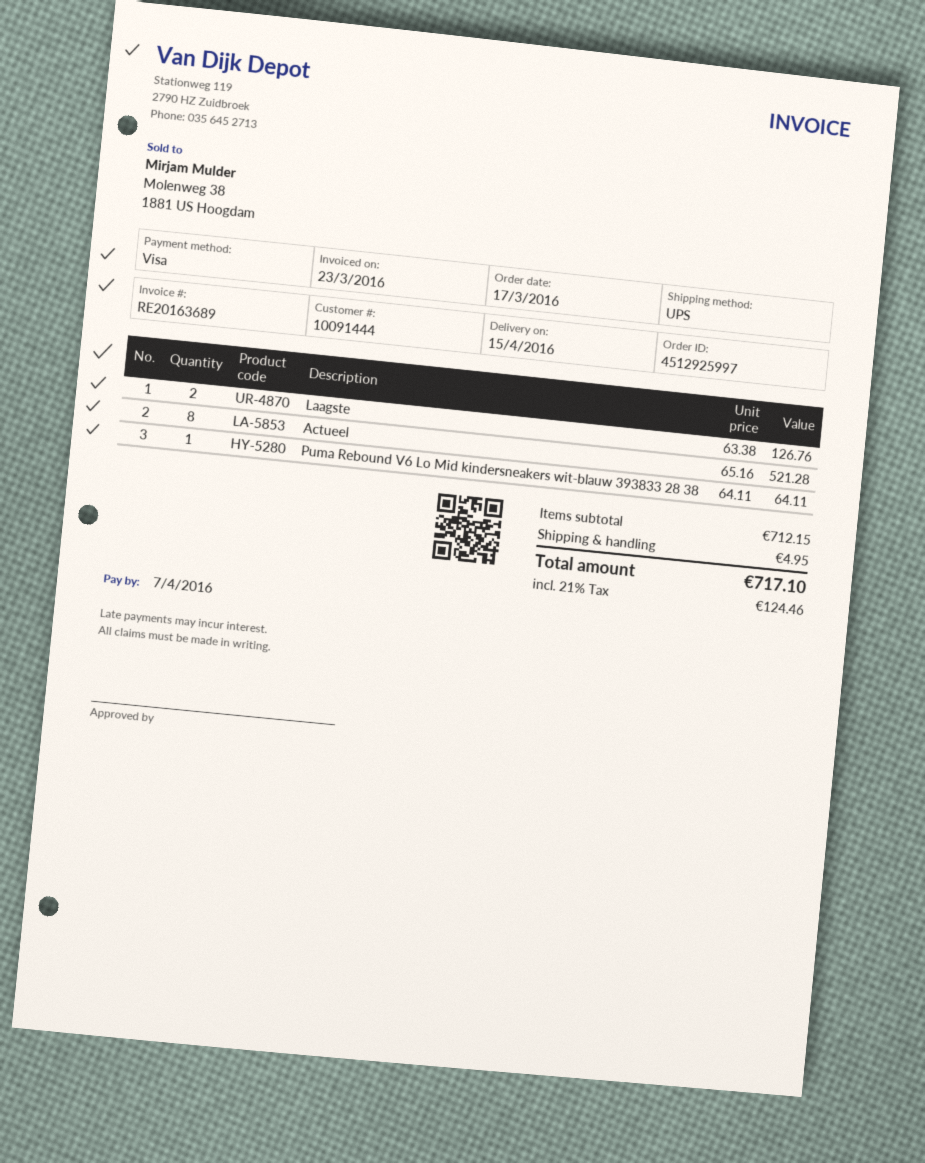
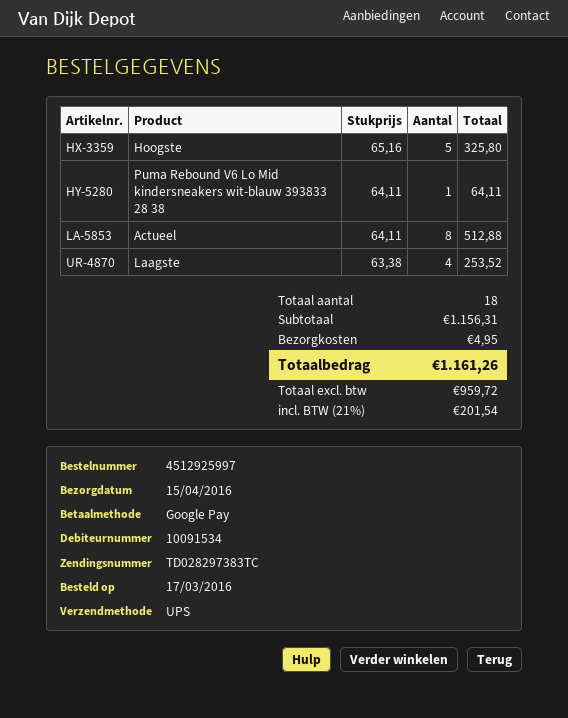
customer number: 10091444 -> 10091534
payment method: Visa -> Google Pay
Laagste: 2 x 63.38 = 126.76 -> 4 x 63.38 = 253.52
Actueel: 8 x 65.16 = 521.28 -> 8 x 64.11 = 512.88
Hoogste: none -> 5 x 65.16 = 325.80
subtotal: 712.15 -> 1156.31
tax: 21% = 124.46 -> 21% = 201.54
total: 717.10 -> 1161.26

